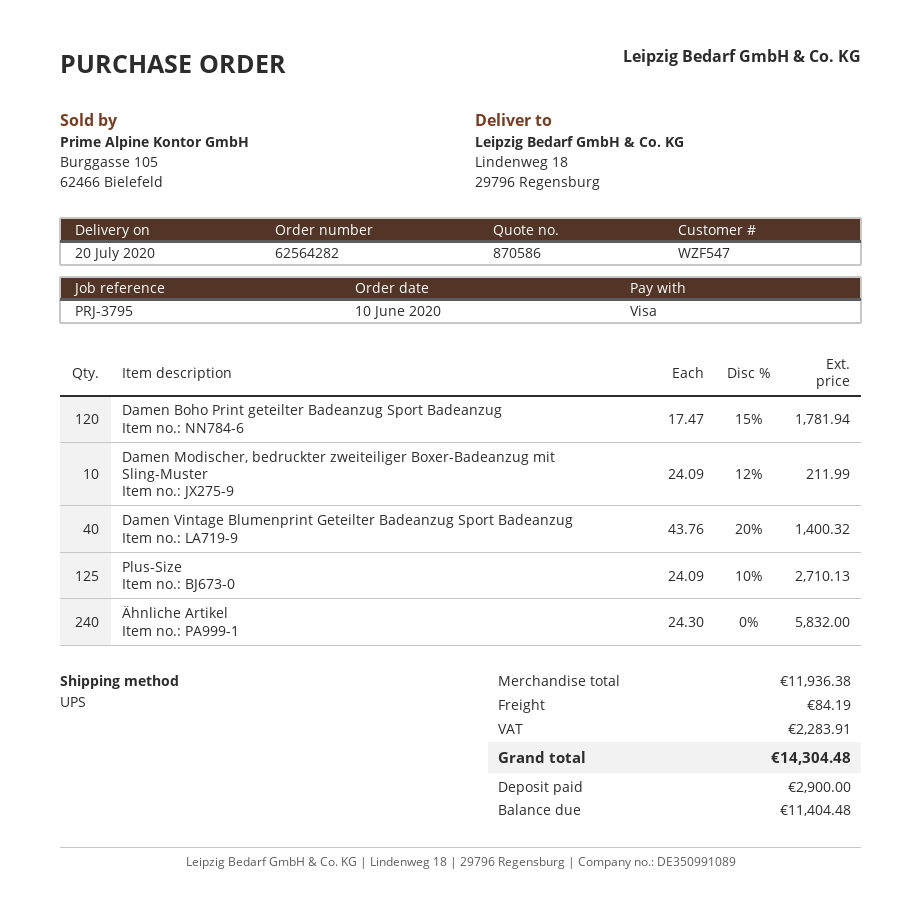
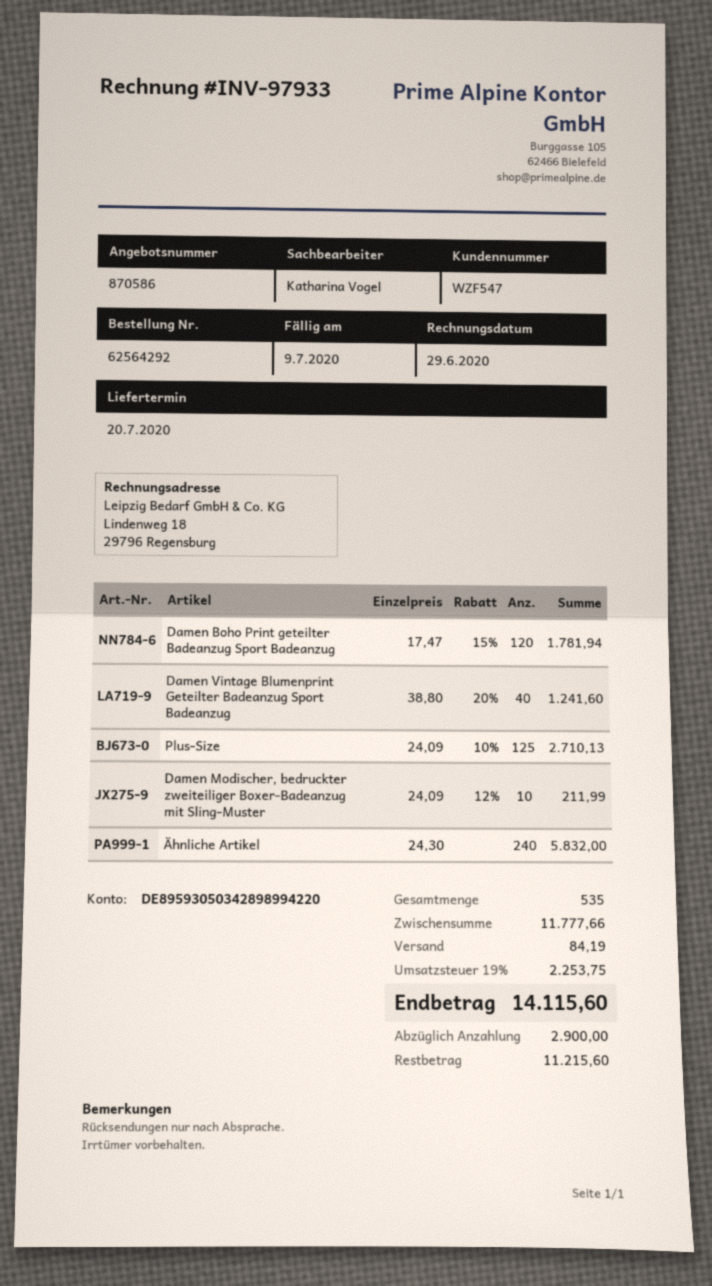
order number: 62564282 -> 62564292
Damen Vintage Blumenprint Geteilter Badeanzug Sport Badeanzug: 40 x 43.76 - 20% = 1400.32 -> 40 x 38.80 - 20% = 1241.60
subtotal: 11936.38 -> 11777.66
tax: 2283.91 -> 2253.75
total: 14304.48 -> 14115.60
balance: 11404.48 -> 11215.60

